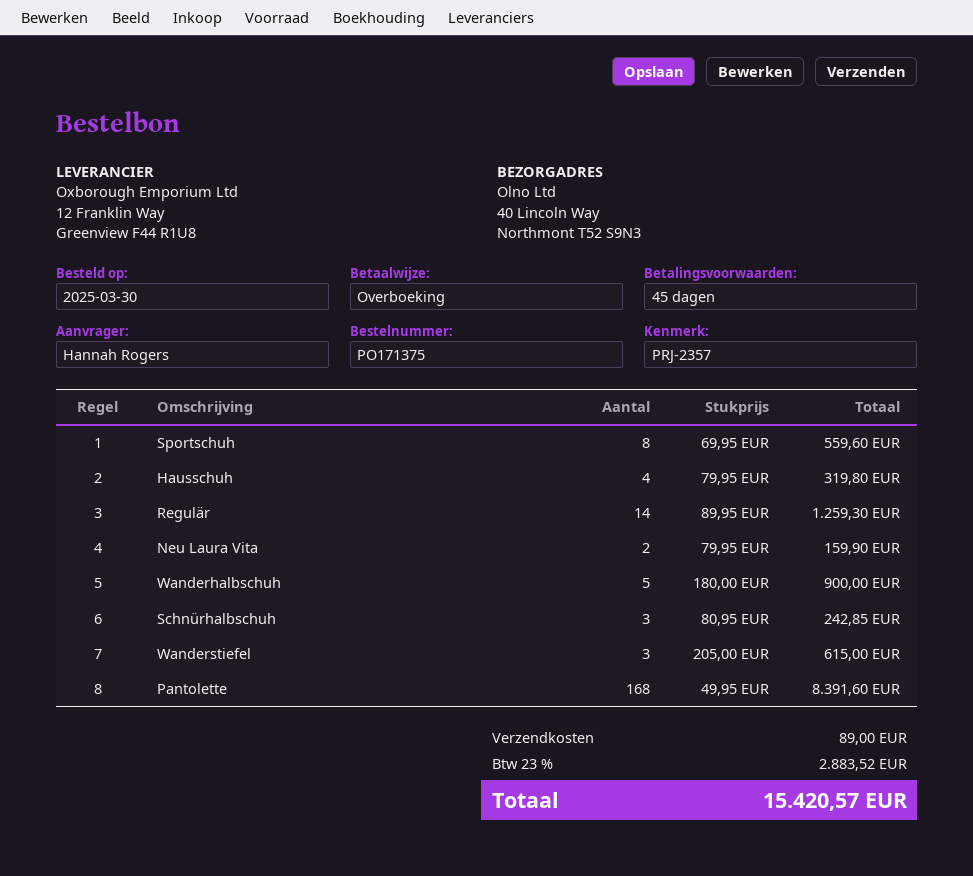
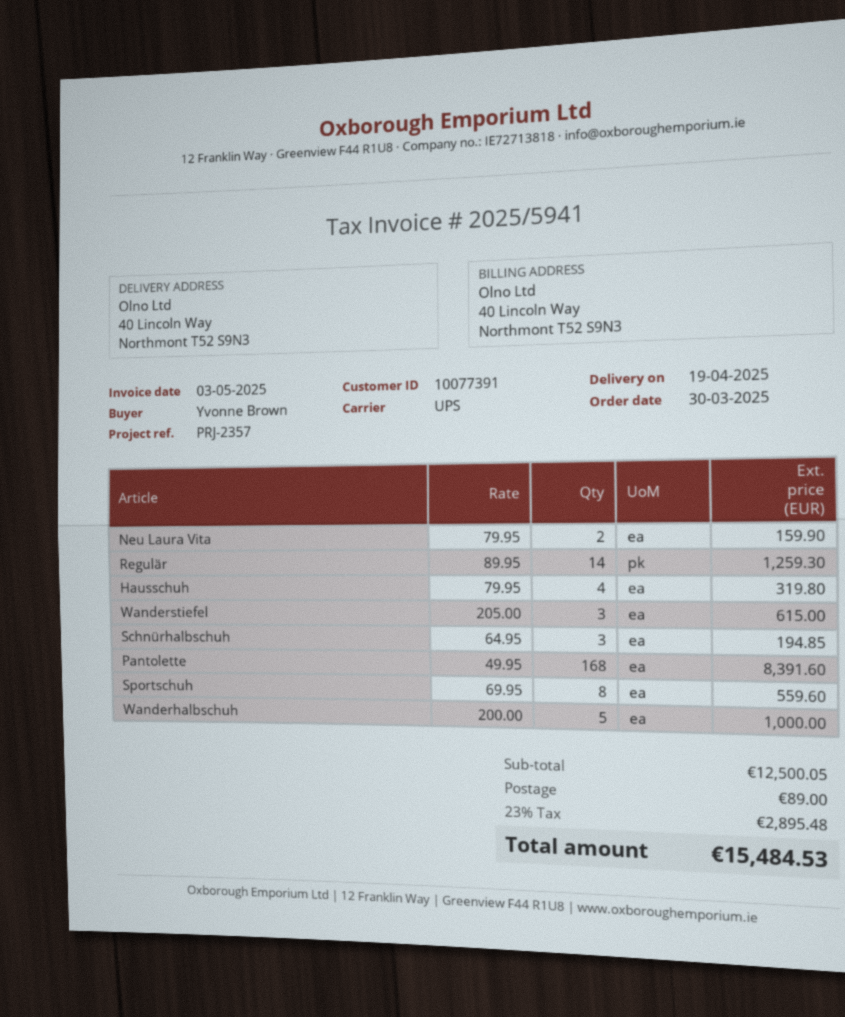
ordered by: Hannah Rogers -> Yvonne Brown
Wanderhalbschuh: 5 x 180.00 = 900.00 -> 5 x 200.00 = 1000.00
Schnürhalbschuh: 3 x 80.95 = 242.85 -> 3 x 64.95 = 194.85
tax: 23% = 2883.52 -> 23% = 2895.48
total: 15420.57 -> 15484.53

